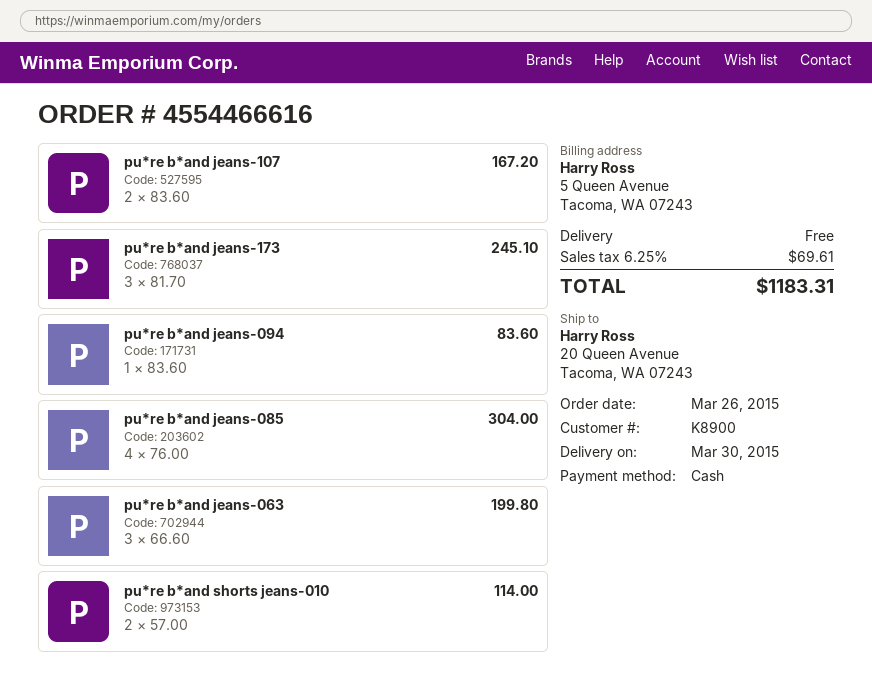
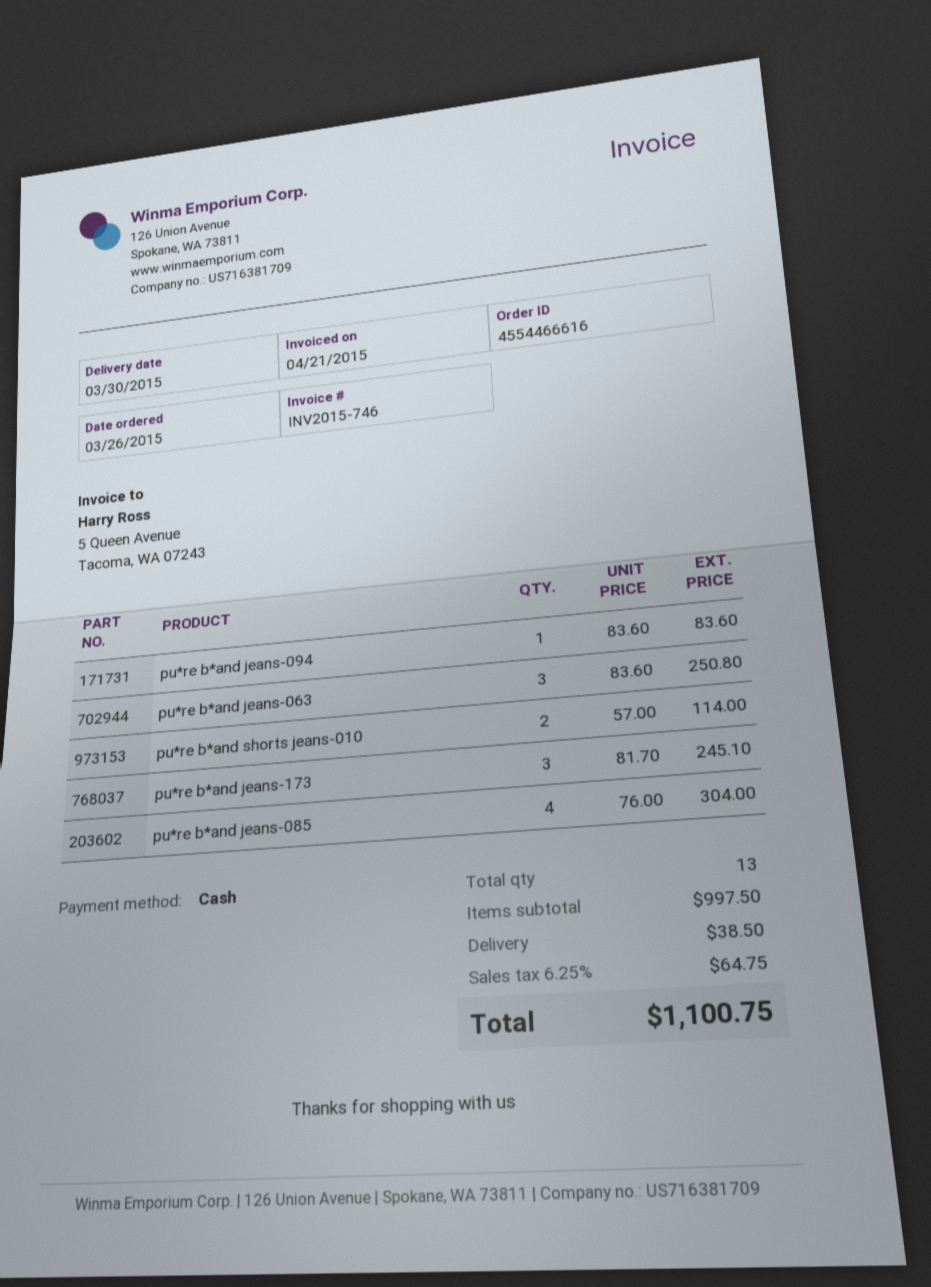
pu*re b*and jeans-107: 2 x 83.60 = 167.20 -> none
pu*re b*and jeans-063: 3 x 66.60 = 199.80 -> 3 x 83.60 = 250.80
shipping: 0.00 -> 38.50
tax: 6.25% = 69.61 -> 6.25% = 64.75
total: 1183.31 -> 1100.75

